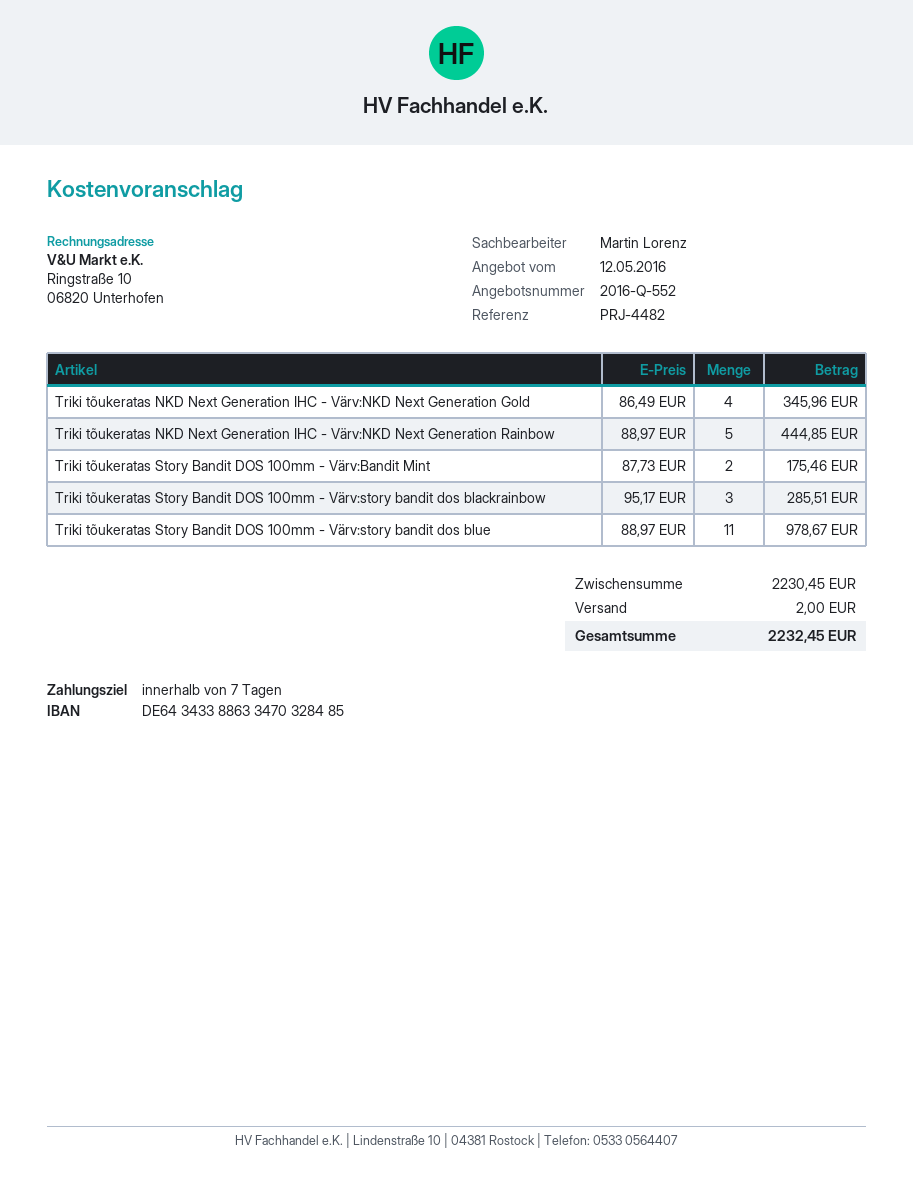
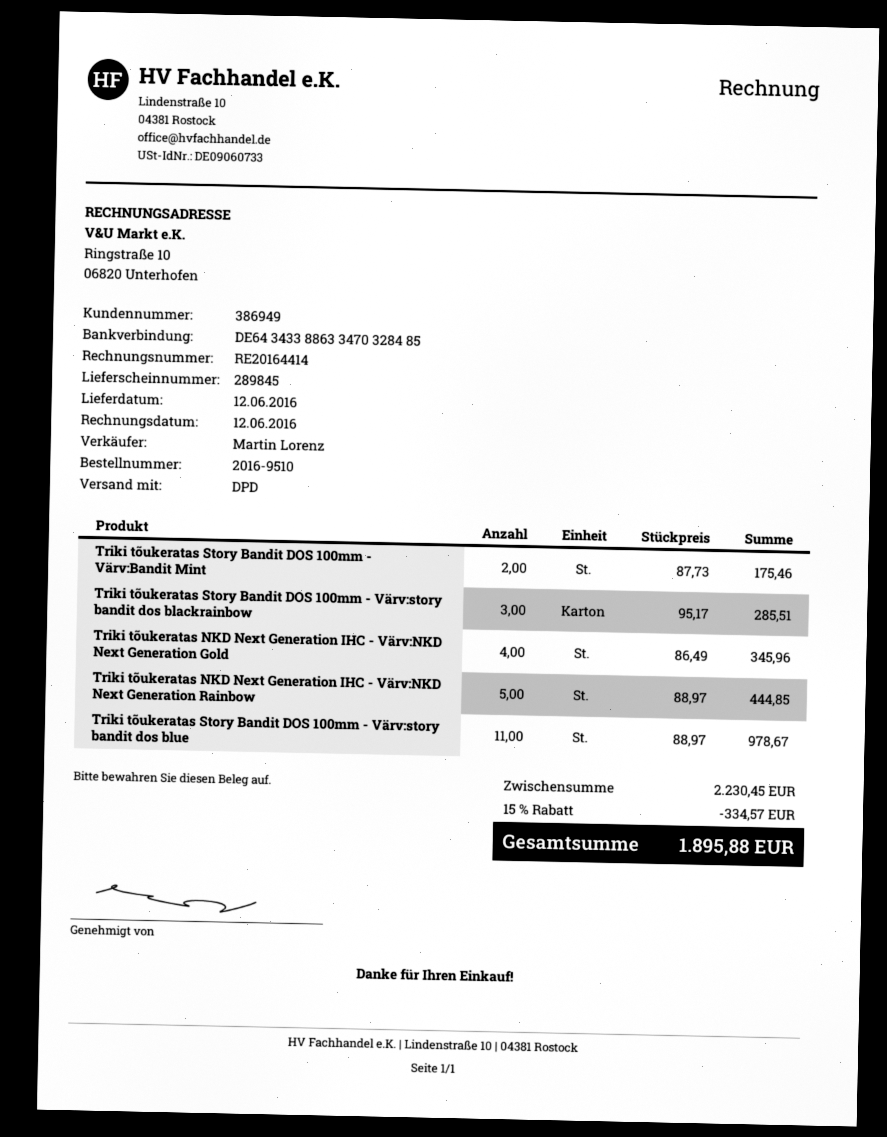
discount: none -> 15% = 334.57
shipping: 2.00 -> none
total: 2232.45 -> 1895.88

